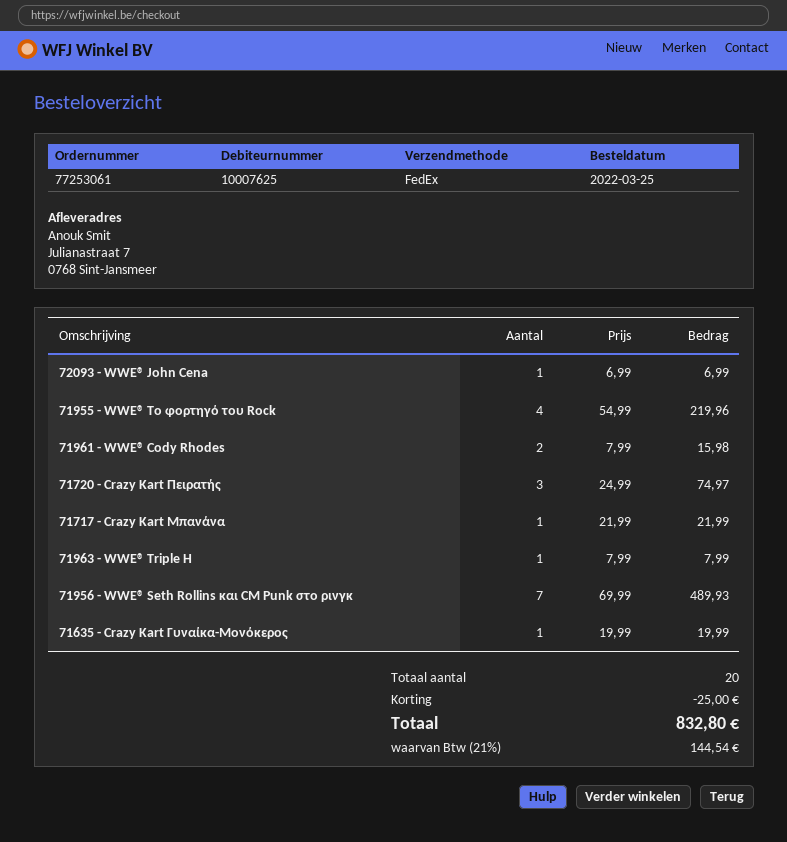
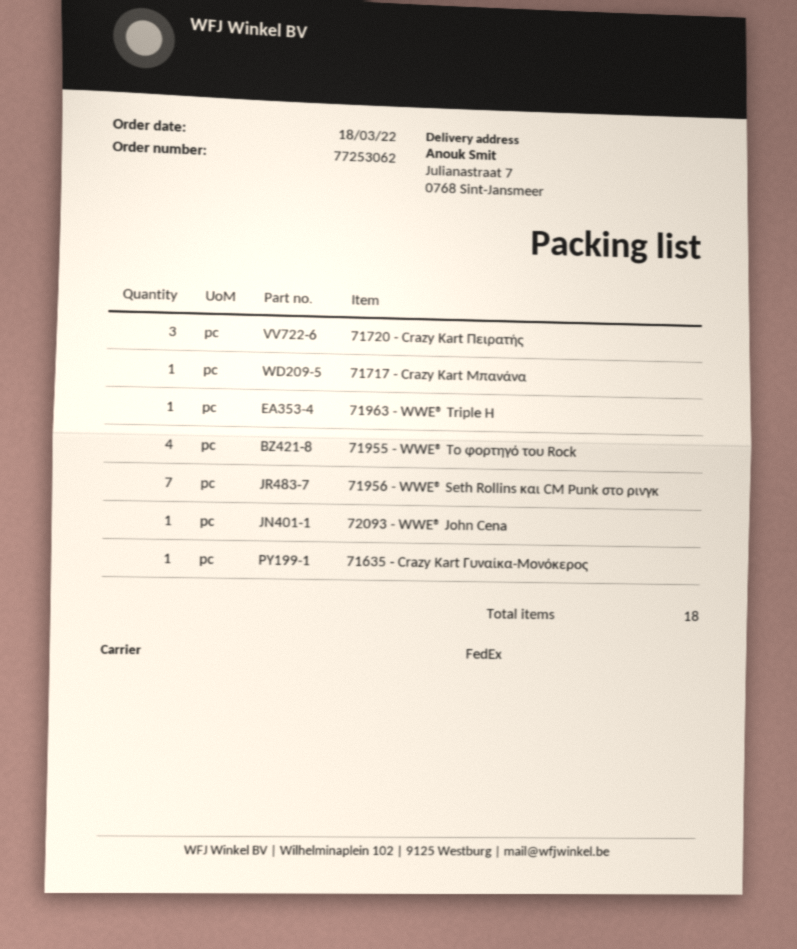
order number: 77253061 -> 77253062
order date: 2022-03-25 -> 2022-03-18
71961 - WWE® Cody Rhodes: 2 -> none
total quantity: 20 -> 18

